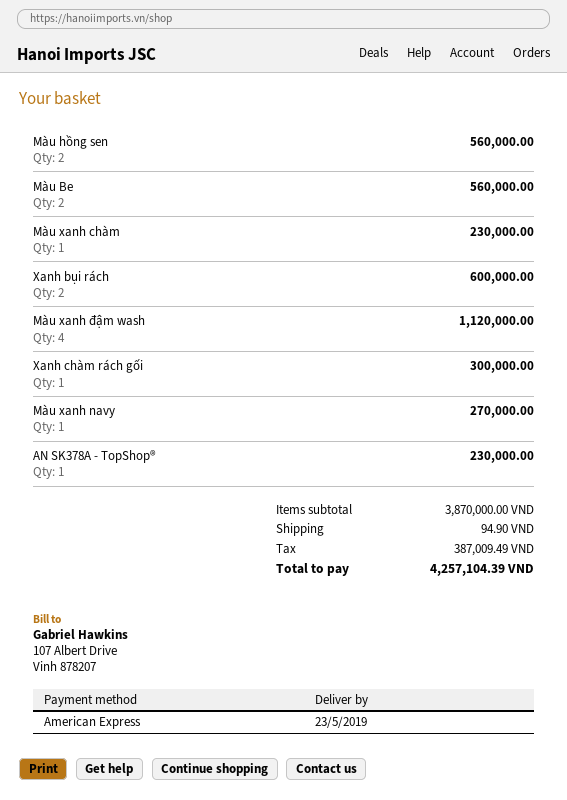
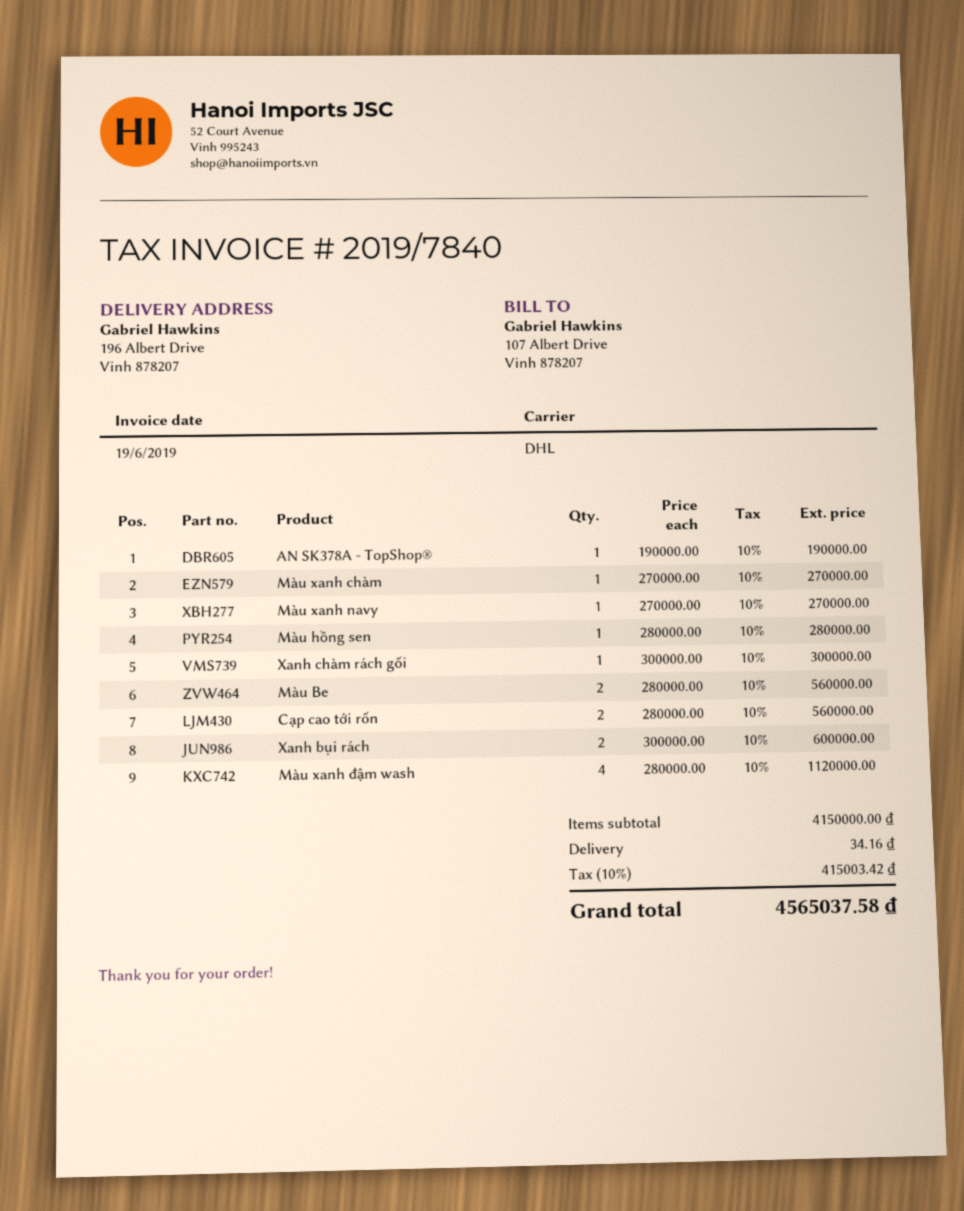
Màu hồng sen: 2 for 560000.00 -> 1 for 280000.00
Màu xanh chàm: 1 for 230000.00 -> 1 for 270000.00
AN SK378A - TopShop®: 1 for 230000.00 -> 1 for 190000.00
Cạp cao tới rốn: none -> 2 for 560000.00
subtotal: 3870000.00 -> 4150000.00
shipping: 94.90 -> 34.16
tax: 387009.49 -> 415003.42
total: 4257104.39 -> 4565037.58

